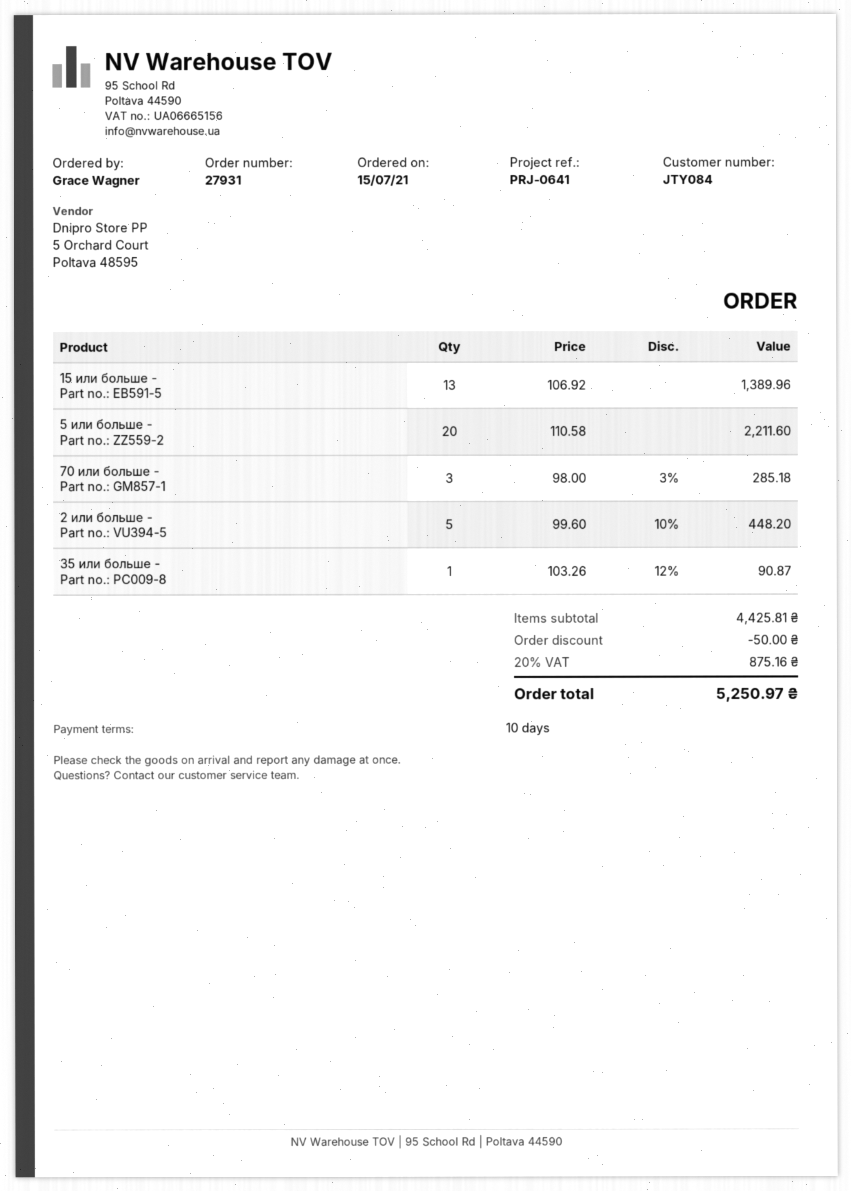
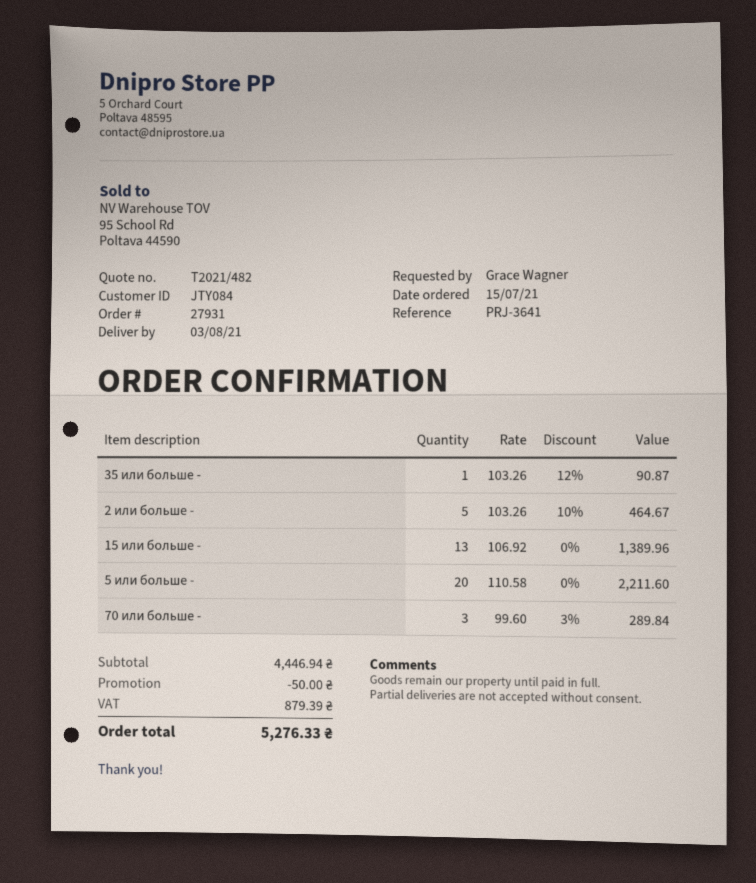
reference: PRJ-0641 -> PRJ-3641
70 или больше -: 3 x 98.00 - 3% = 285.18 -> 3 x 99.60 - 3% = 289.84
2 или больше -: 5 x 99.60 - 10% = 448.20 -> 5 x 103.26 - 10% = 464.67
subtotal: 4425.81 -> 4446.94
tax: 875.16 -> 879.39
total: 5250.97 -> 5276.33

